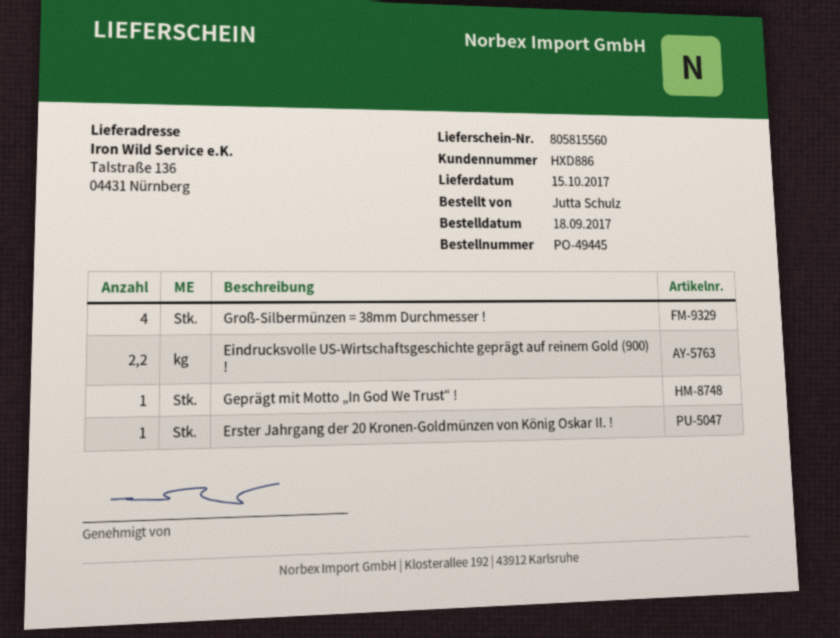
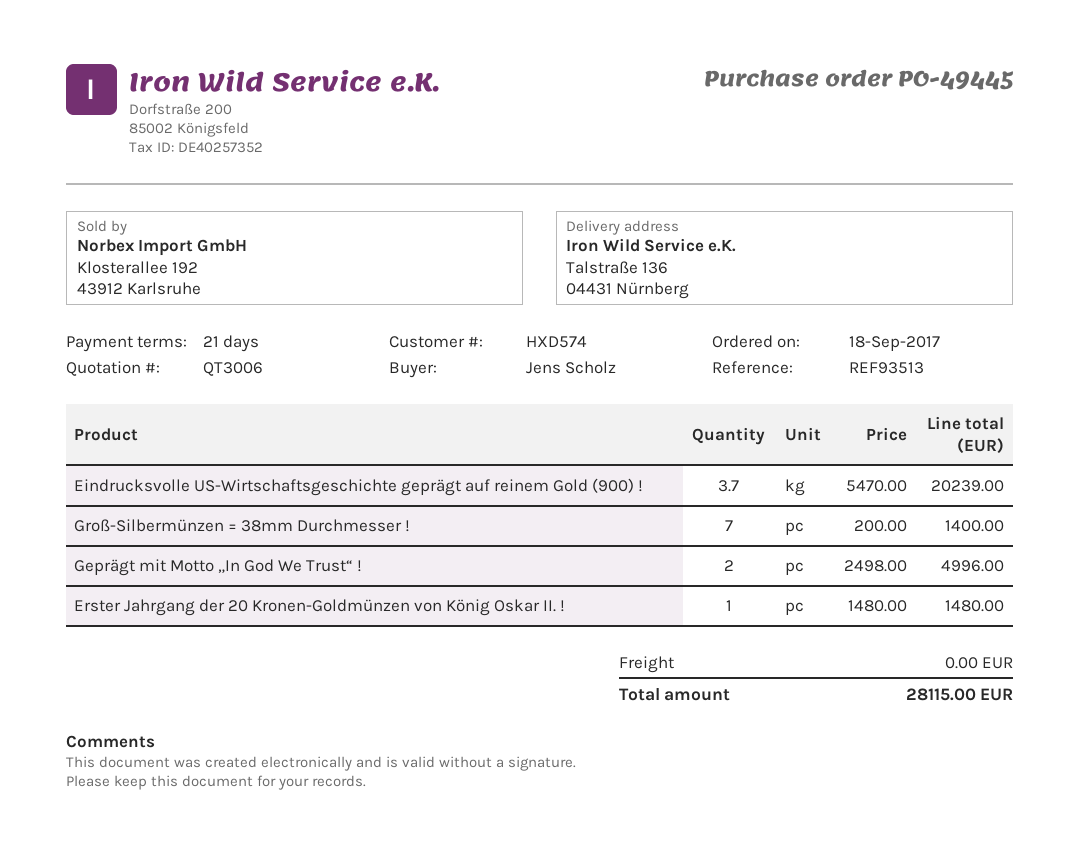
customer number: HXD886 -> HXD574
ordered by: Jutta Schulz -> Jens Scholz
Groß-Silbermünzen = 38mm Durchmesser !: 4 -> 7
Eindrucksvolle US-Wirtschaftsgeschichte geprägt auf reinem Gold (900) !: 2.2 -> 3.7
Geprägt mit Motto „In God We Trust“ !: 1 -> 2

